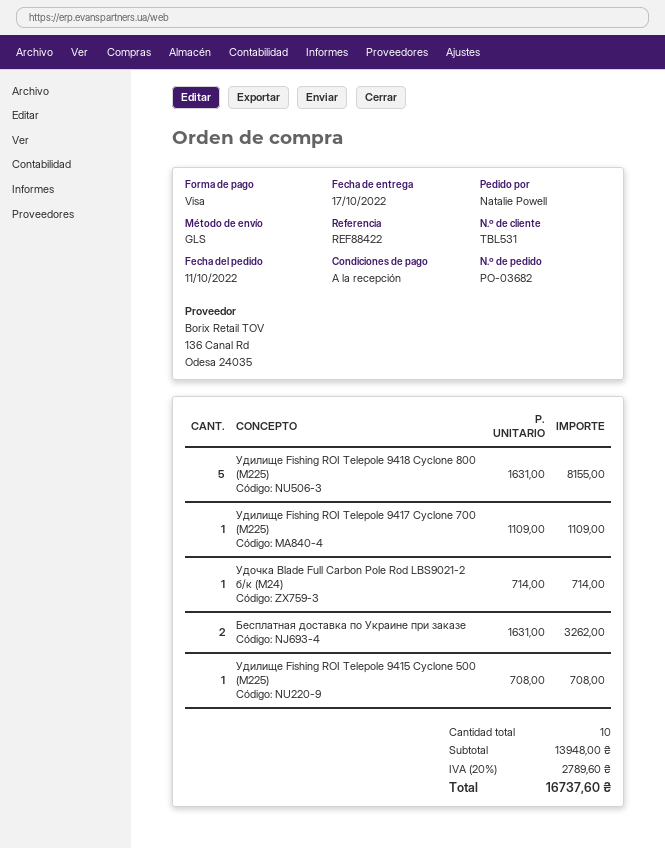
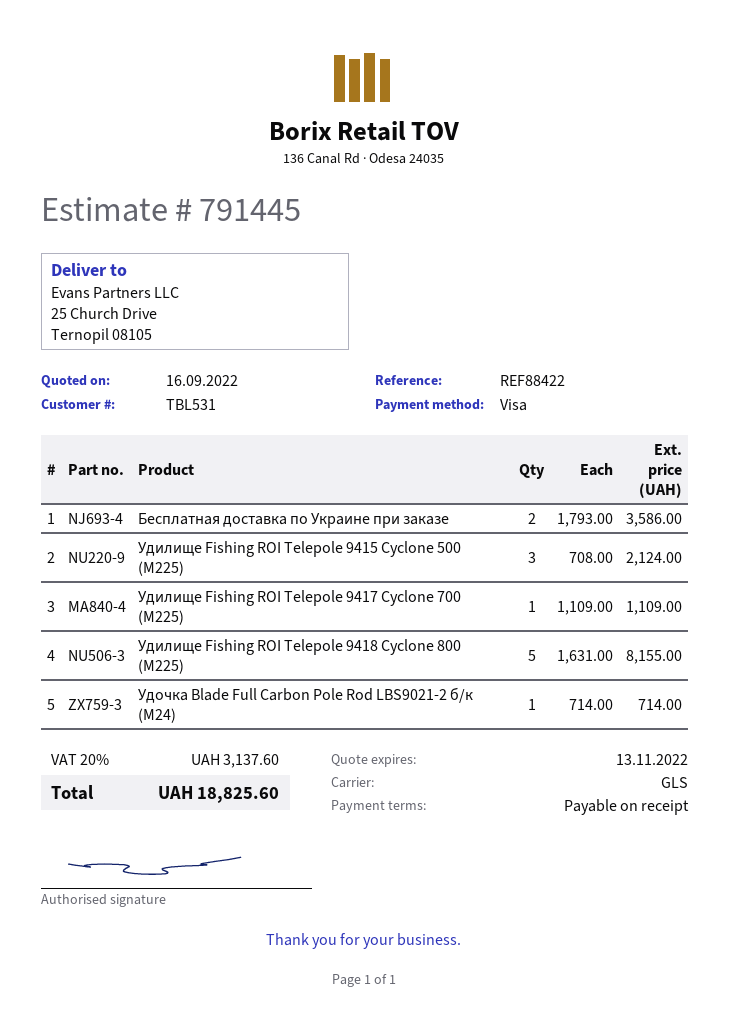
Бесплатная доставка по Украине при заказе: 2 x 1631.00 = 3262.00 -> 2 x 1793.00 = 3586.00
Удилище Fishing ROI Telepole 9415 Cyclone 500 (M225): 1 x 708.00 = 708.00 -> 3 x 708.00 = 2124.00
tax: 20% = 2789.60 -> 20% = 3137.60
total: 16737.60 -> 18825.60

